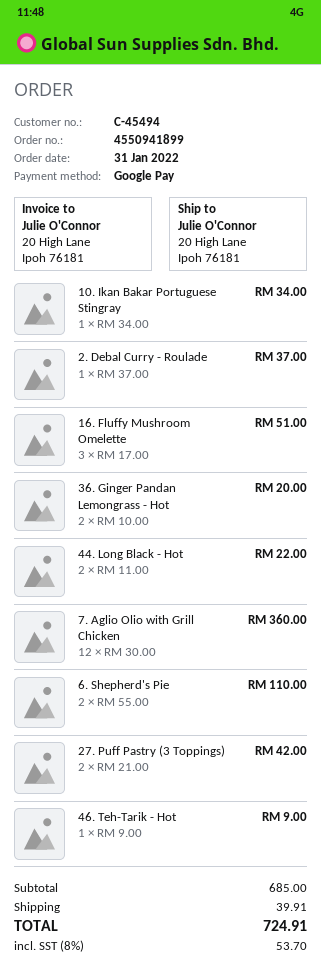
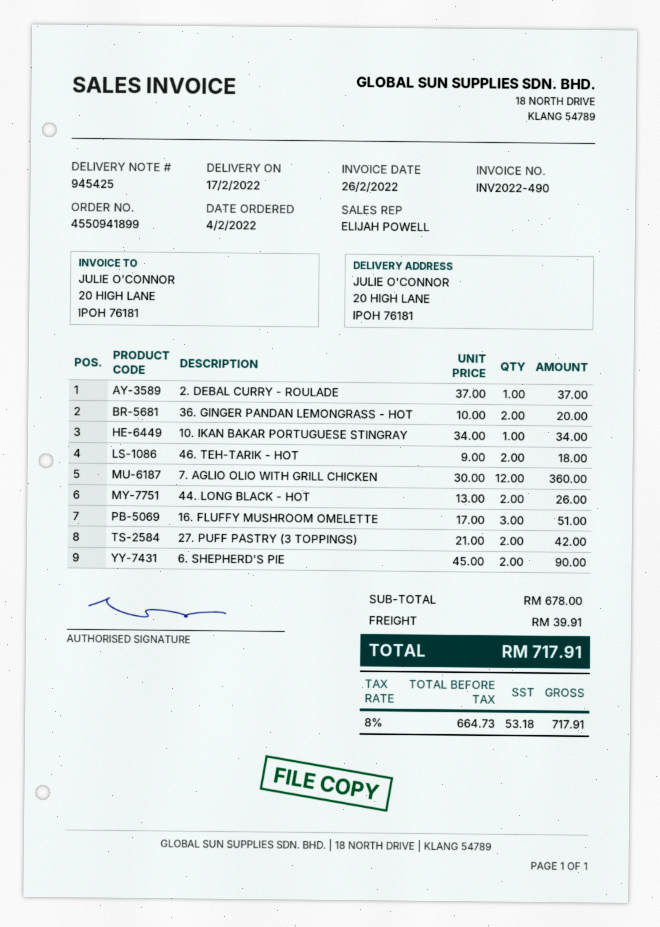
order date: 2022-01-31 -> 2022-02-04
44. Long Black - Hot: 2 x 11.00 = 22.00 -> 2 x 13.00 = 26.00
6. Shepherd's Pie: 2 x 55.00 = 110.00 -> 2 x 45.00 = 90.00
46. Teh-Tarik - Hot: 1 x 9.00 = 9.00 -> 2 x 9.00 = 18.00
subtotal: 685.00 -> 678.00
tax: 8% = 53.70 -> 8% = 53.18
total: 724.91 -> 717.91

